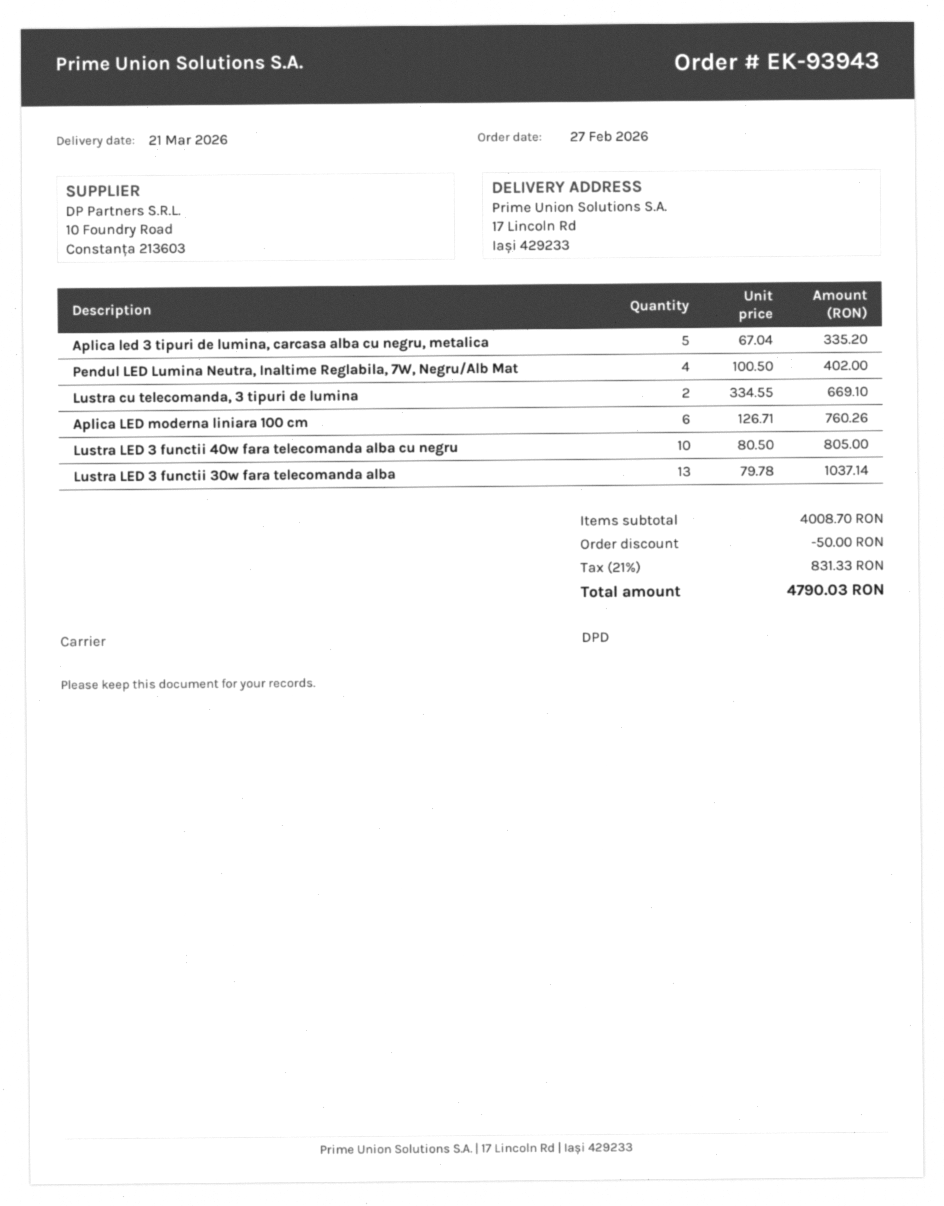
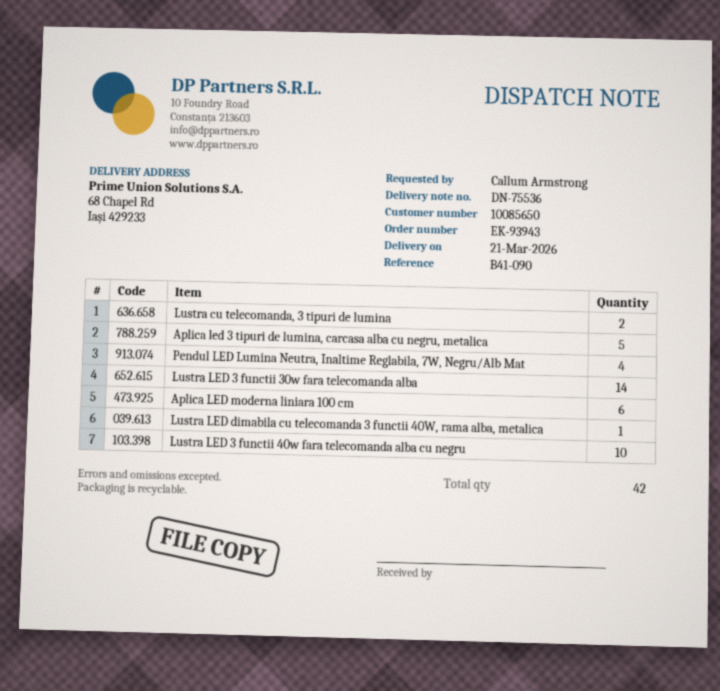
ship to: 17 Lincoln Rd, Iași 429233 -> 68 Chapel Rd, Iași 429233
Lustra LED 3 functii 30w fara telecomanda alba: 13 -> 14
Lustra LED dimabila cu telecomanda 3 functii 40W, rama alba, metalica: none -> 1

